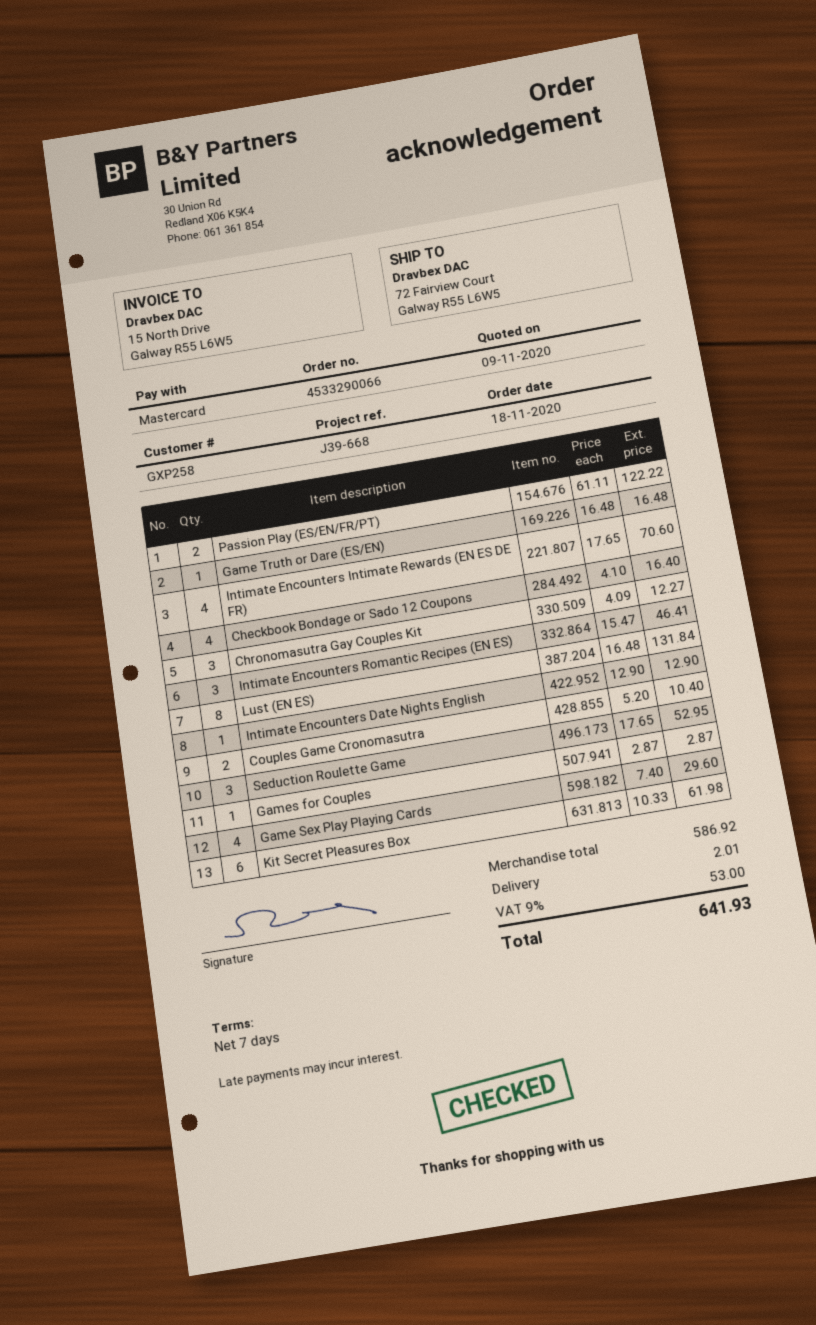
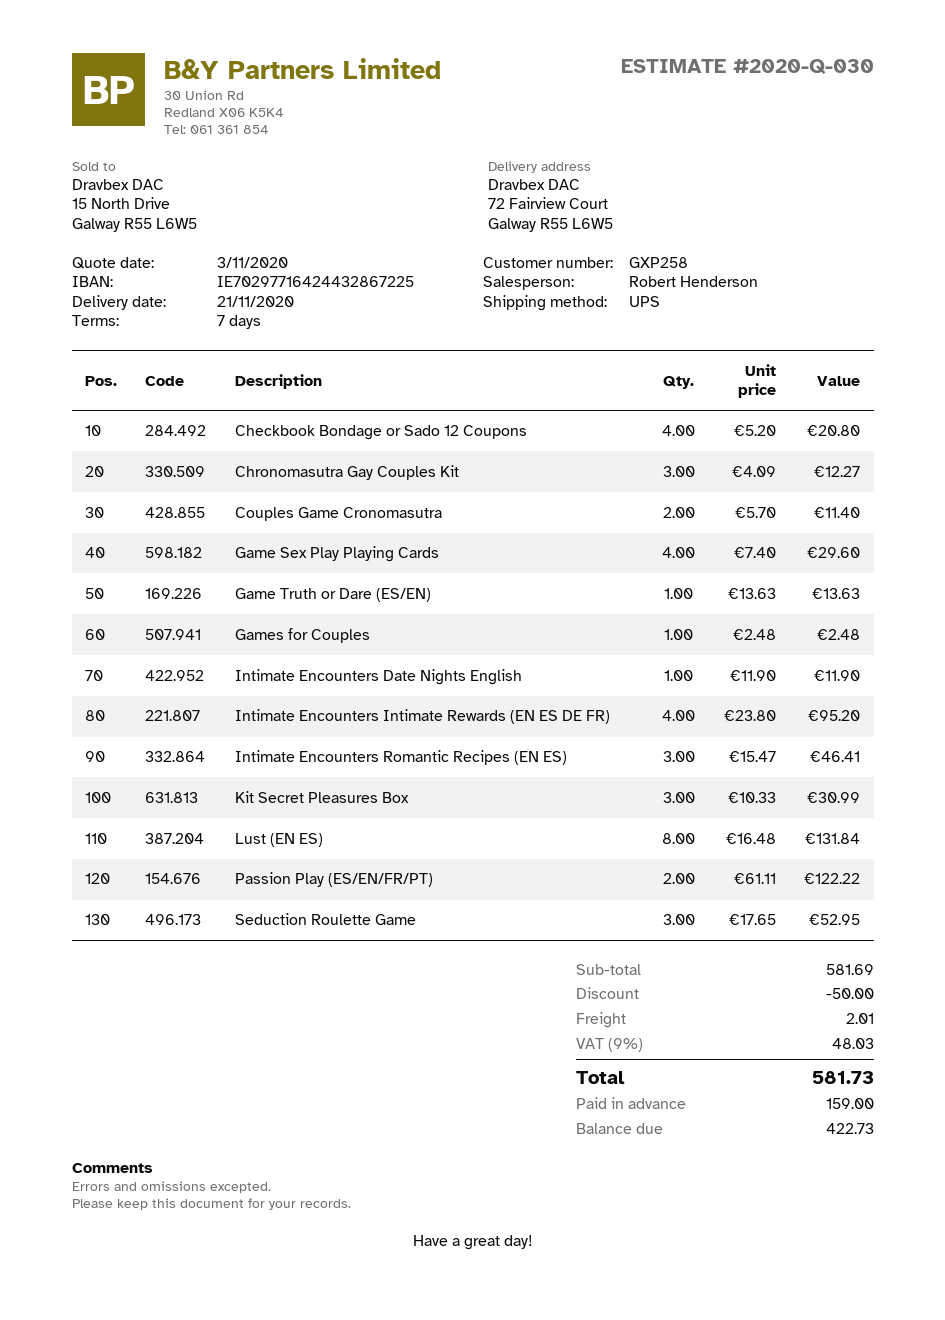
quote date: 2020-11-09 -> 2020-11-03
Game Truth or Dare (ES/EN): 1 x 16.48 = 16.48 -> 1 x 13.63 = 13.63
Intimate Encounters Intimate Rewards (EN ES DE FR): 4 x 17.65 = 70.60 -> 4 x 23.80 = 95.20
Checkbook Bondage or Sado 12 Coupons: 4 x 4.10 = 16.40 -> 4 x 5.20 = 20.80
Intimate Encounters Date Nights English: 1 x 12.90 = 12.90 -> 1 x 11.90 = 11.90
Couples Game Cronomasutra: 2 x 5.20 = 10.40 -> 2 x 5.70 = 11.40
Games for Couples: 1 x 2.87 = 2.87 -> 1 x 2.48 = 2.48
Kit Secret Pleasures Box: 6 x 10.33 = 61.98 -> 3 x 10.33 = 30.99
subtotal: 586.92 -> 581.69
discount: none -> 50.00
tax: 9% = 53.00 -> 9% = 48.03
total: 641.93 -> 581.73

